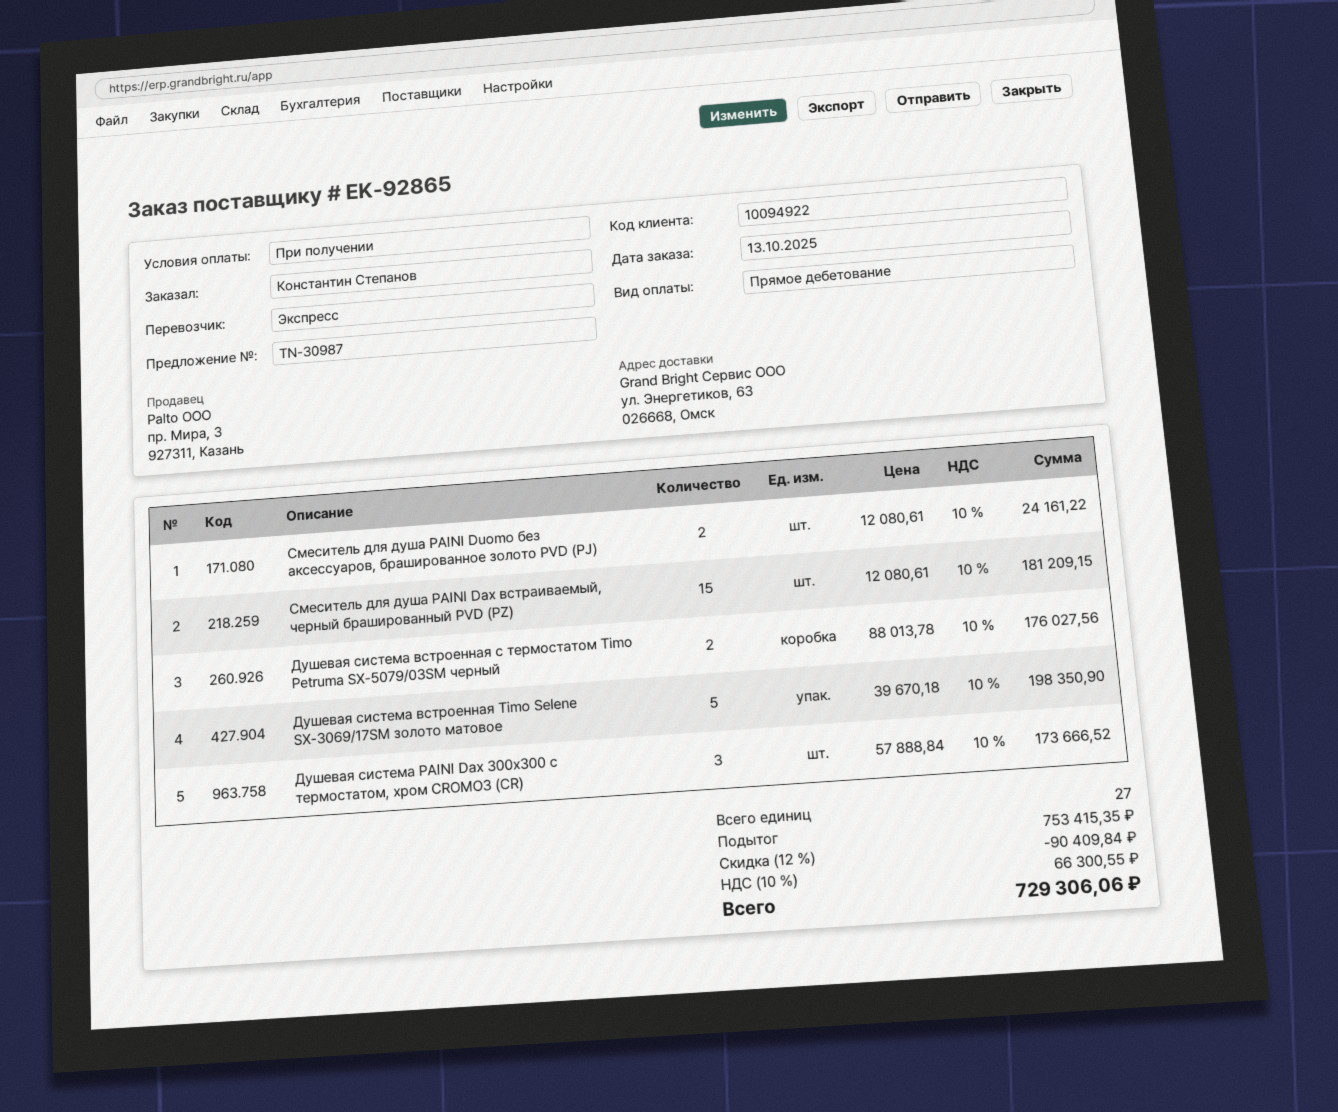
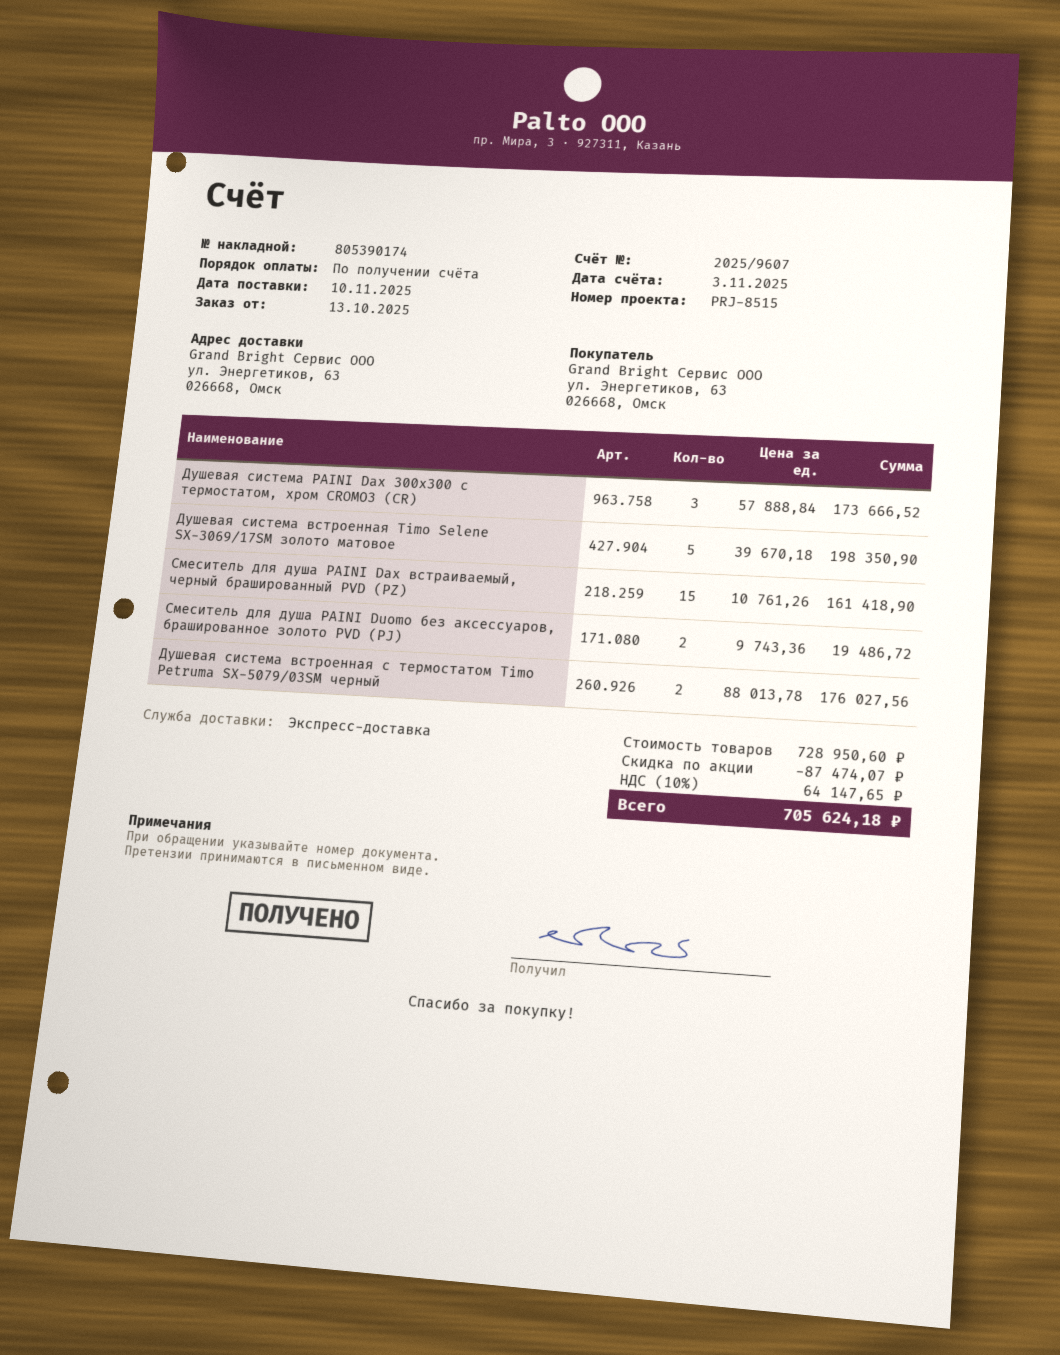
Смеситель для душа PAINI Duomo без аксессуаров, брашированное золото PVD (PJ): 2 x 12080.61 = 24161.22 -> 2 x 9743.36 = 19486.72
Смеситель для душа PAINI Dax встраиваемый, черный брашированный PVD (PZ): 15 x 12080.61 = 181209.15 -> 15 x 10761.26 = 161418.90
subtotal: 753415.35 -> 728950.60
discount: 90409.84 -> 87474.07
tax: 10% = 66300.55 -> 10% = 64147.65
total: 729306.06 -> 705624.18

